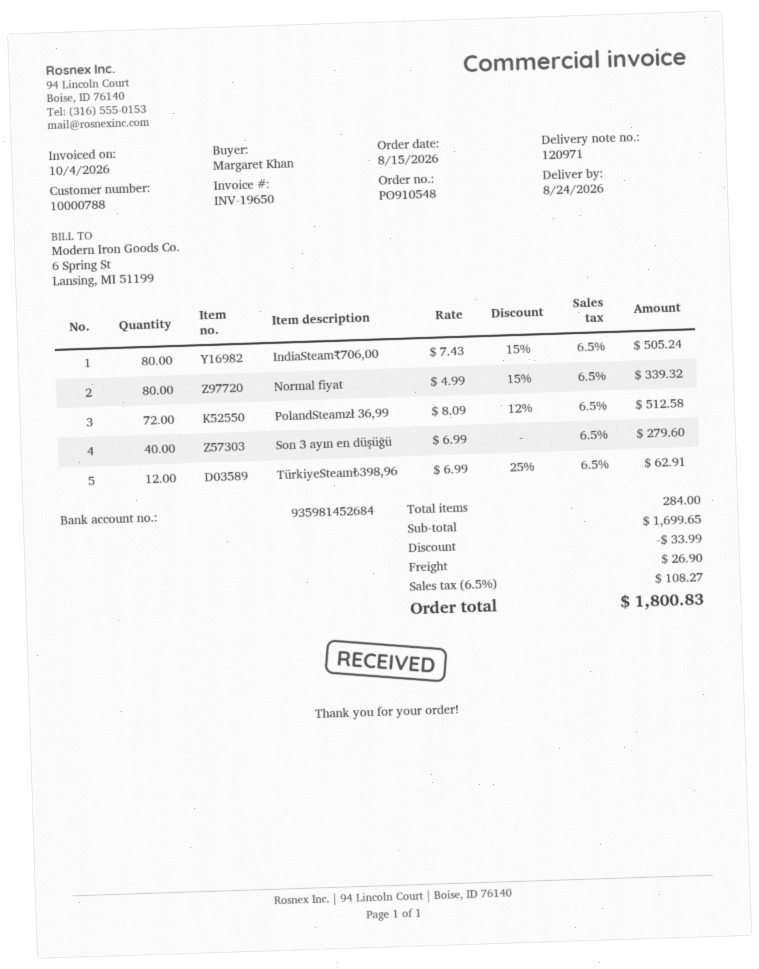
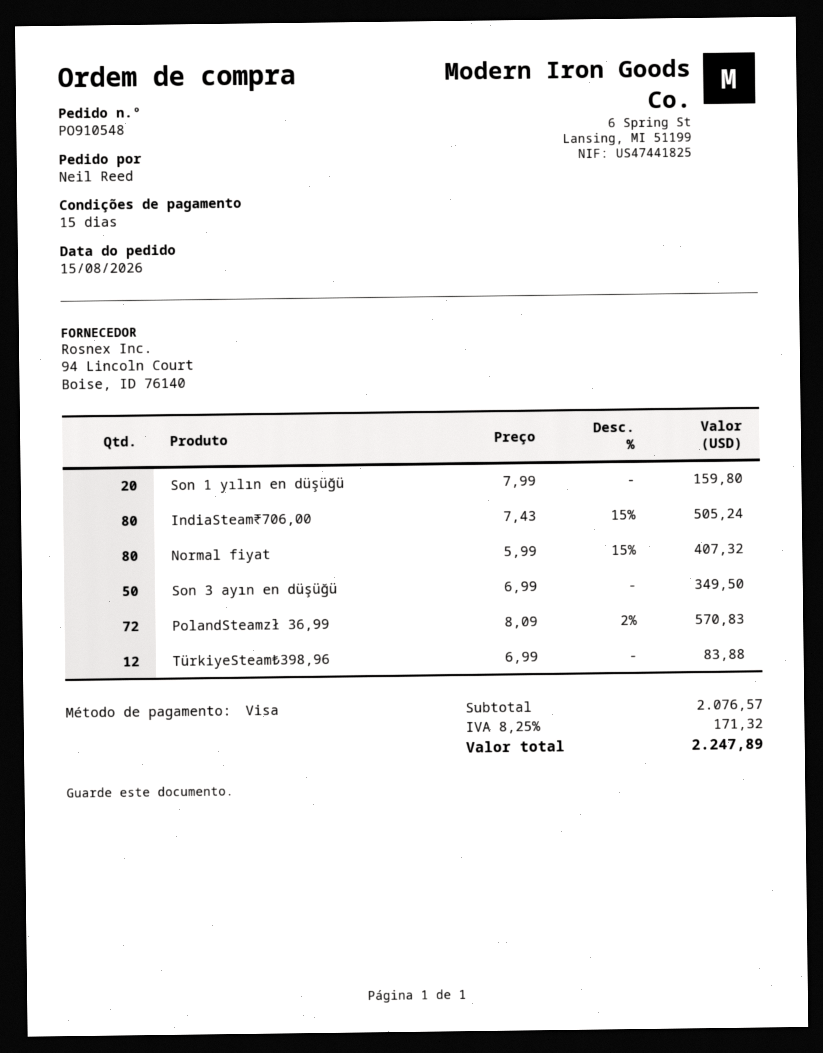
ordered by: Margaret Khan -> Neil Reed
Normal fiyat: 80 x 4.99 - 15% = 339.32 -> 80 x 5.99 - 15% = 407.32
PolandSteamzł 36,99: 72 x 8.09 - 12% = 512.58 -> 72 x 8.09 - 2% = 570.83
Son 3 ayın en düşüğü: 40 x 6.99 = 279.60 -> 50 x 6.99 = 349.50
TürkiyeSteam₺398,96: 12 x 6.99 - 25% = 62.91 -> 12 x 6.99 = 83.88
Son 1 yılın en düşüğü: none -> 20 x 7.99 = 159.80
subtotal: 1699.65 -> 2076.57
discount: 33.99 -> none
shipping: 26.90 -> none
tax: 6.5% = 108.27 -> 8.25% = 171.32
total: 1800.83 -> 2247.89

